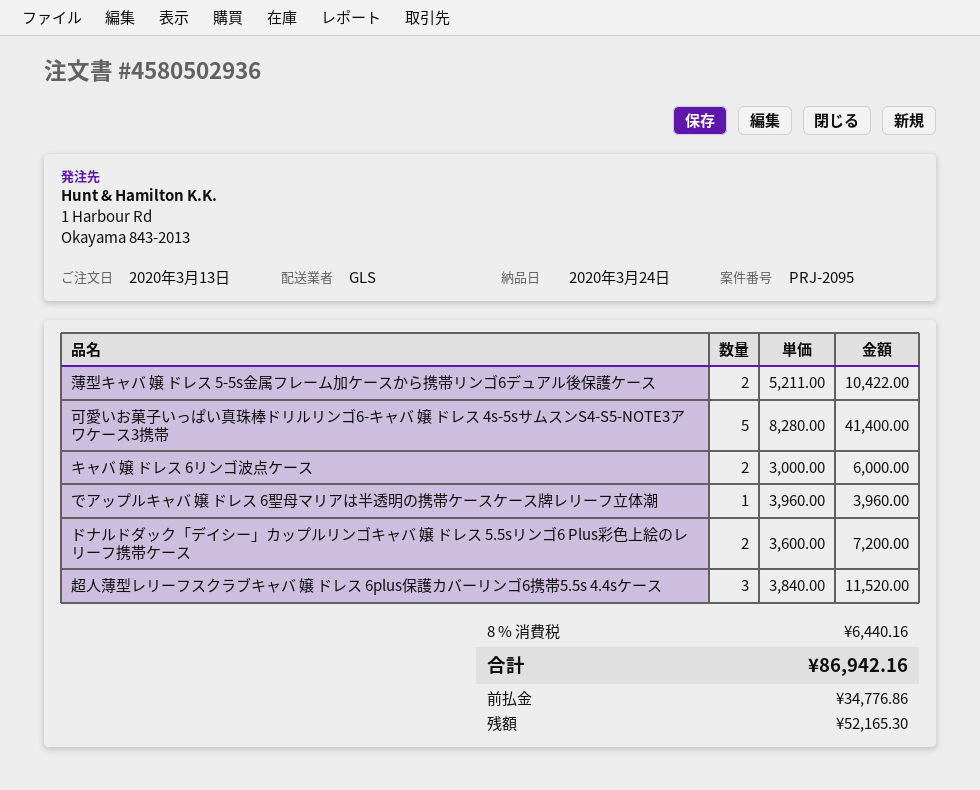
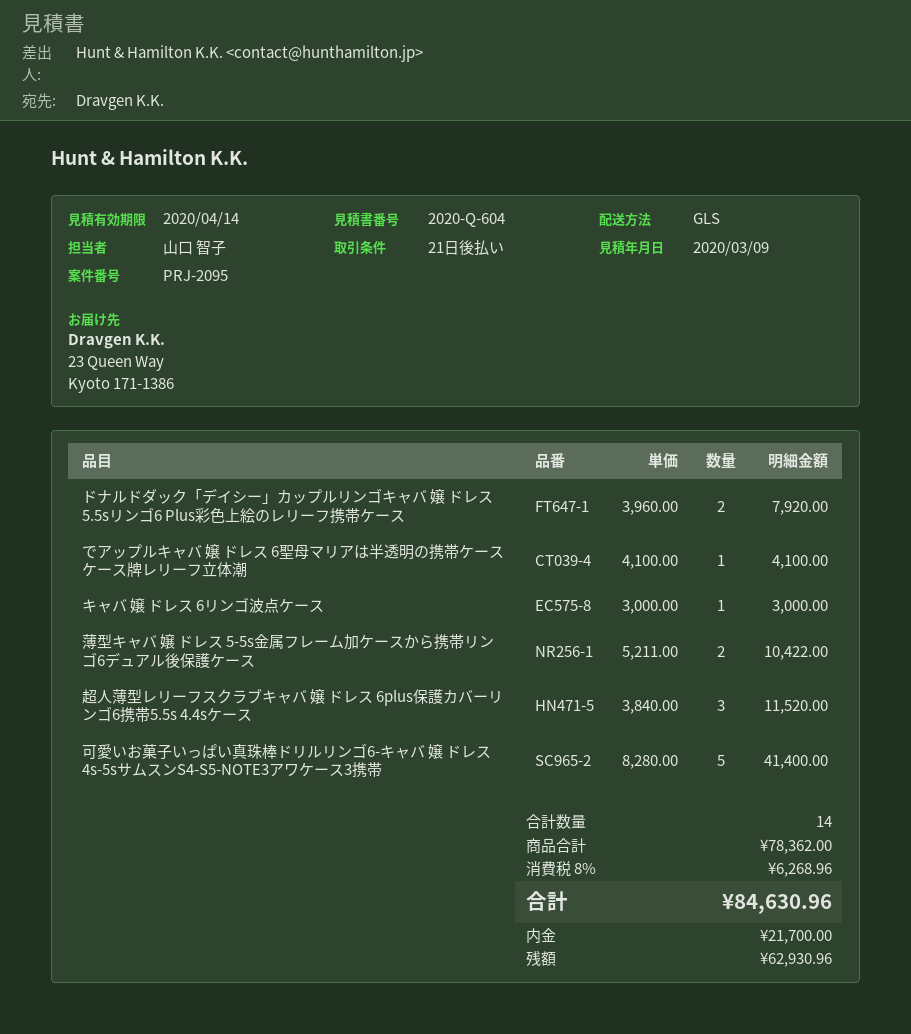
キャバ 嬢 ドレス 6リンゴ波点ケース: 2 x 3000.00 = 6000.00 -> 1 x 3000.00 = 3000.00
でアップルキャバ 嬢 ドレス 6聖母マリアは半透明の携帯ケースケース牌レリーフ立体潮: 1 x 3960.00 = 3960.00 -> 1 x 4100.00 = 4100.00
ドナルドダック「デイシー」カップルリンゴキャバ 嬢 ドレス 5.5sリンゴ6 Plus彩色上絵のレリーフ携帯ケース: 2 x 3600.00 = 7200.00 -> 2 x 3960.00 = 7920.00
tax: 8% = 6440.16 -> 8% = 6268.96
total: 86942.16 -> 84630.96
deposit: 34776.86 -> 21700.00
balance: 52165.30 -> 62930.96

